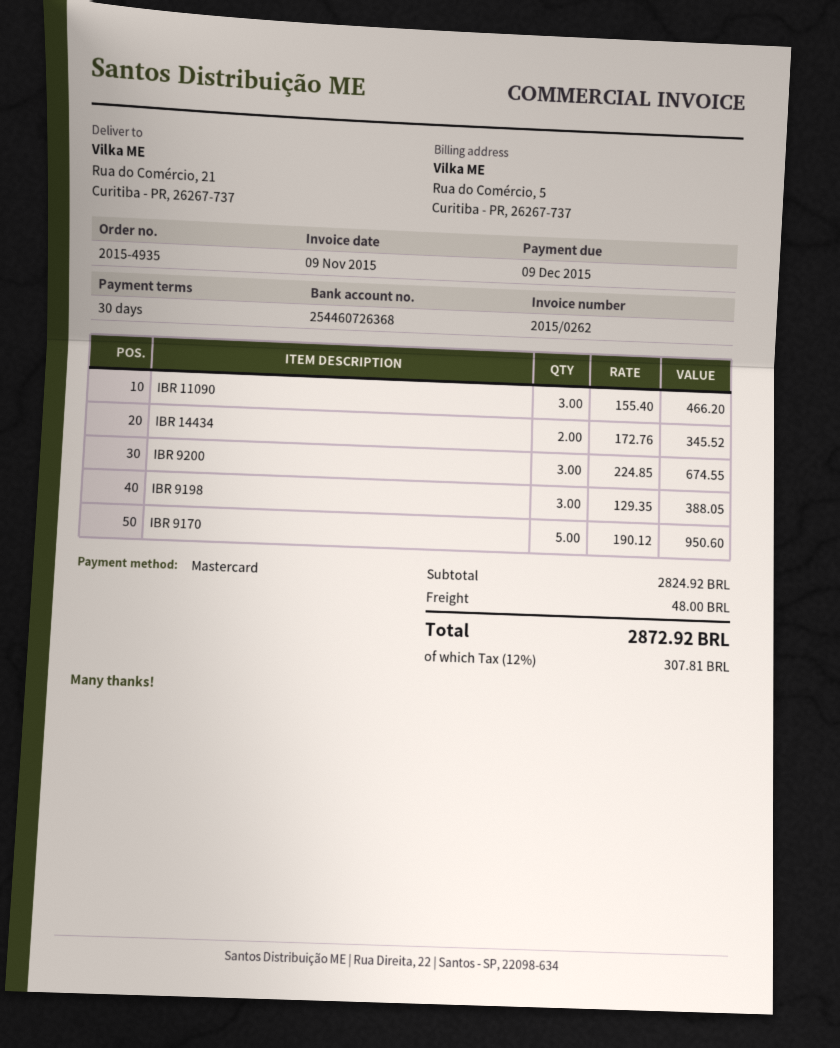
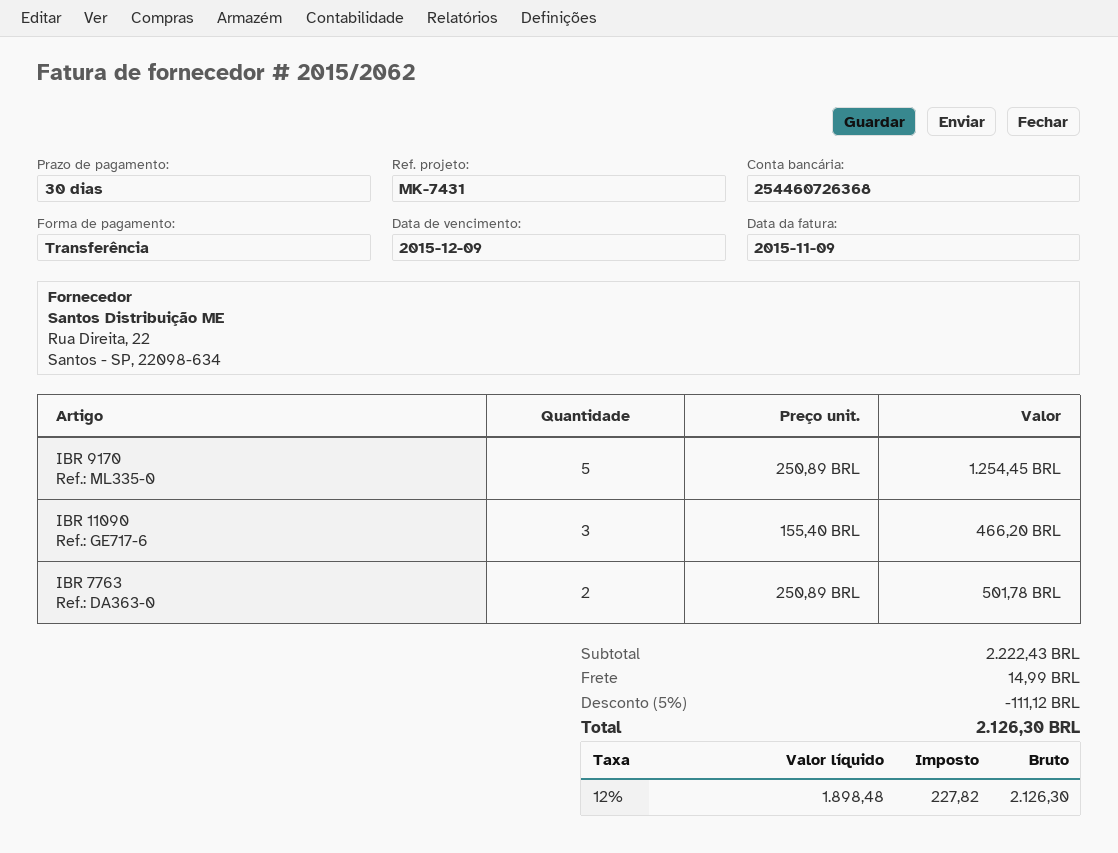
invoice number: 2015/0262 -> 2015/2062
payment method: Mastercard -> bank transfer
IBR 14434: 2 x 172.76 = 345.52 -> none
IBR 9200: 3 x 224.85 = 674.55 -> none
IBR 9198: 3 x 129.35 = 388.05 -> none
IBR 9170: 5 x 190.12 = 950.60 -> 5 x 250.89 = 1254.45
IBR 7763: none -> 2 x 250.89 = 501.78
subtotal: 2824.92 -> 2222.43
discount: none -> 5% = 111.12
shipping: 48.00 -> 14.99
tax: 12% = 307.81 -> 12% = 227.82
total: 2872.92 -> 2126.30

